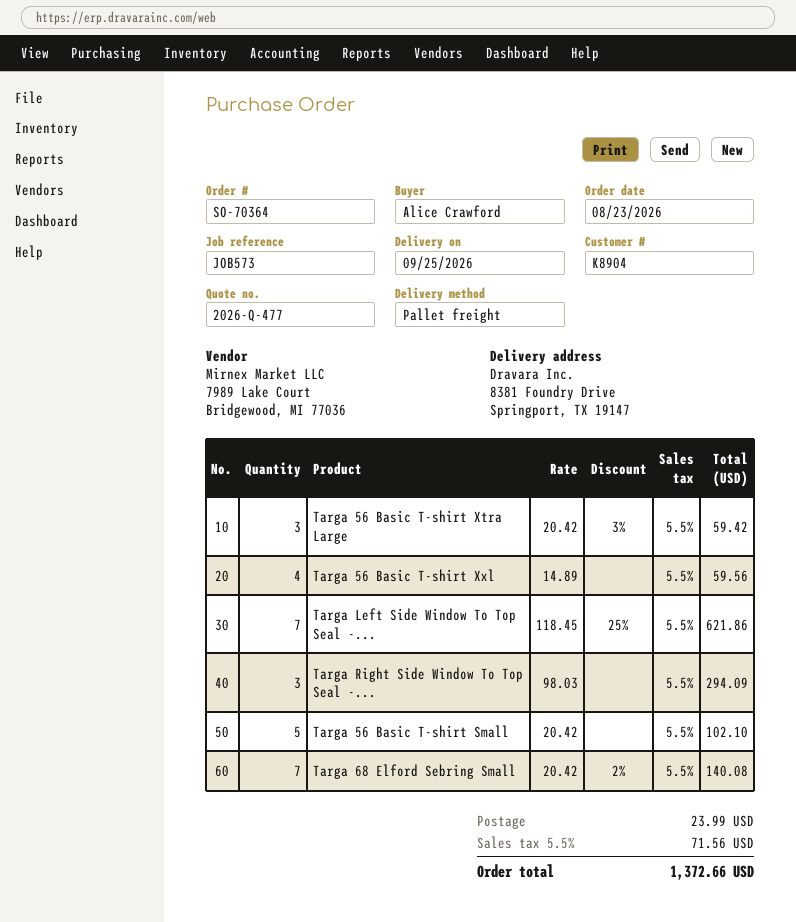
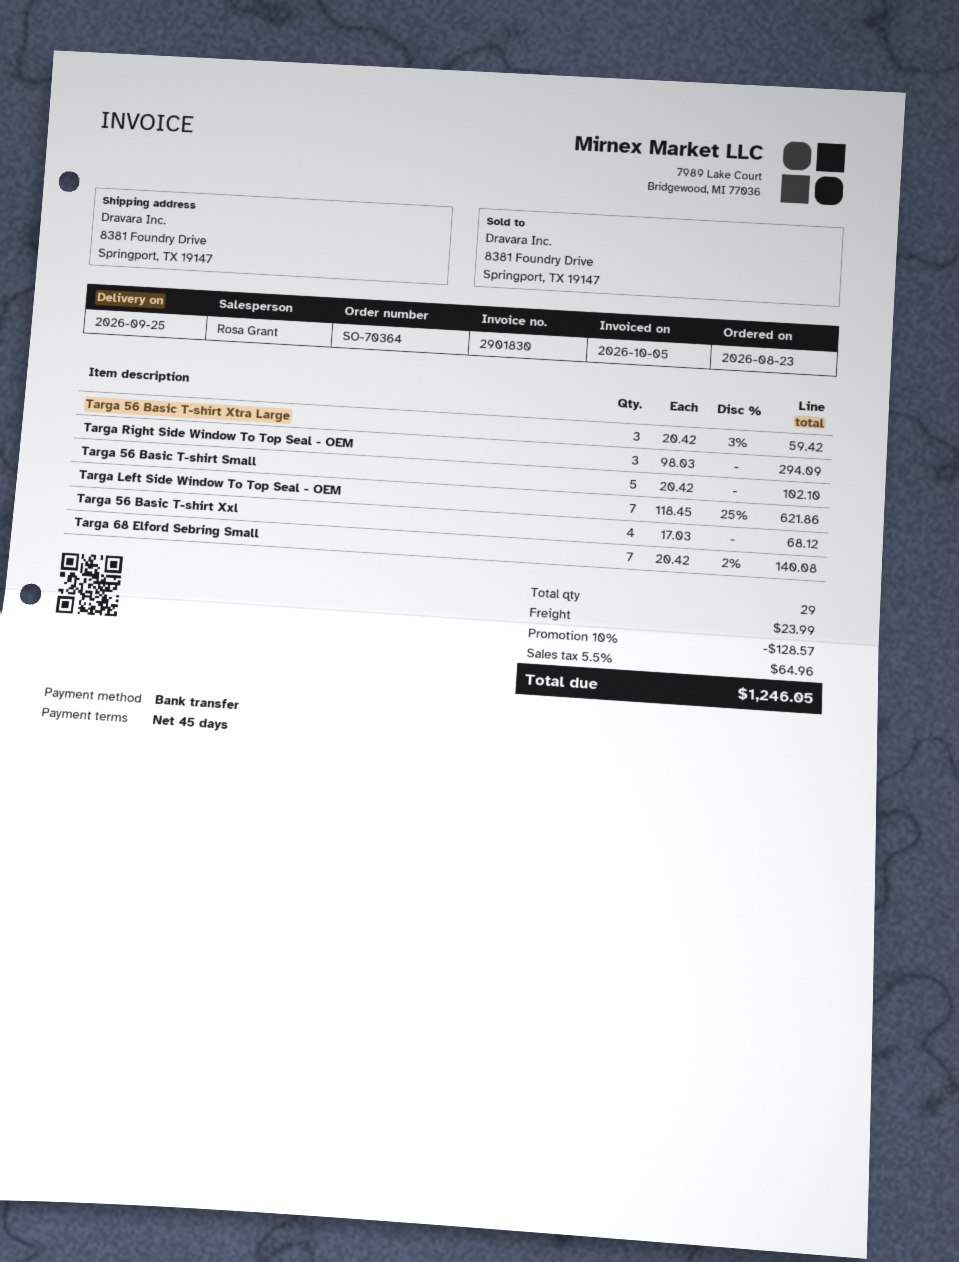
Targa 56 Basic T-shirt Xxl: 4 x 14.89 = 59.56 -> 4 x 17.03 = 68.12
discount: none -> 10% = 128.57
tax: 5.5% = 71.56 -> 5.5% = 64.96
total: 1372.66 -> 1246.05

